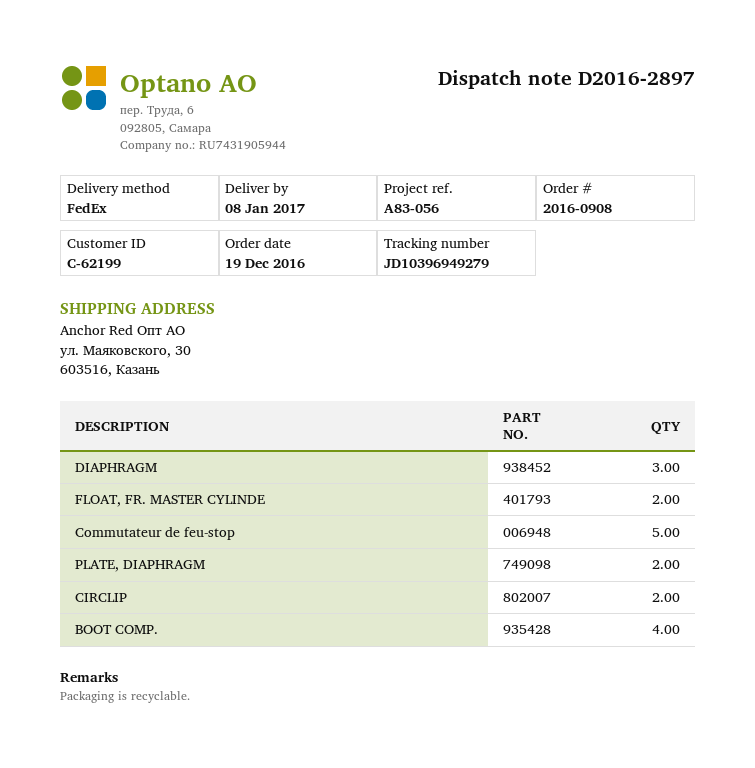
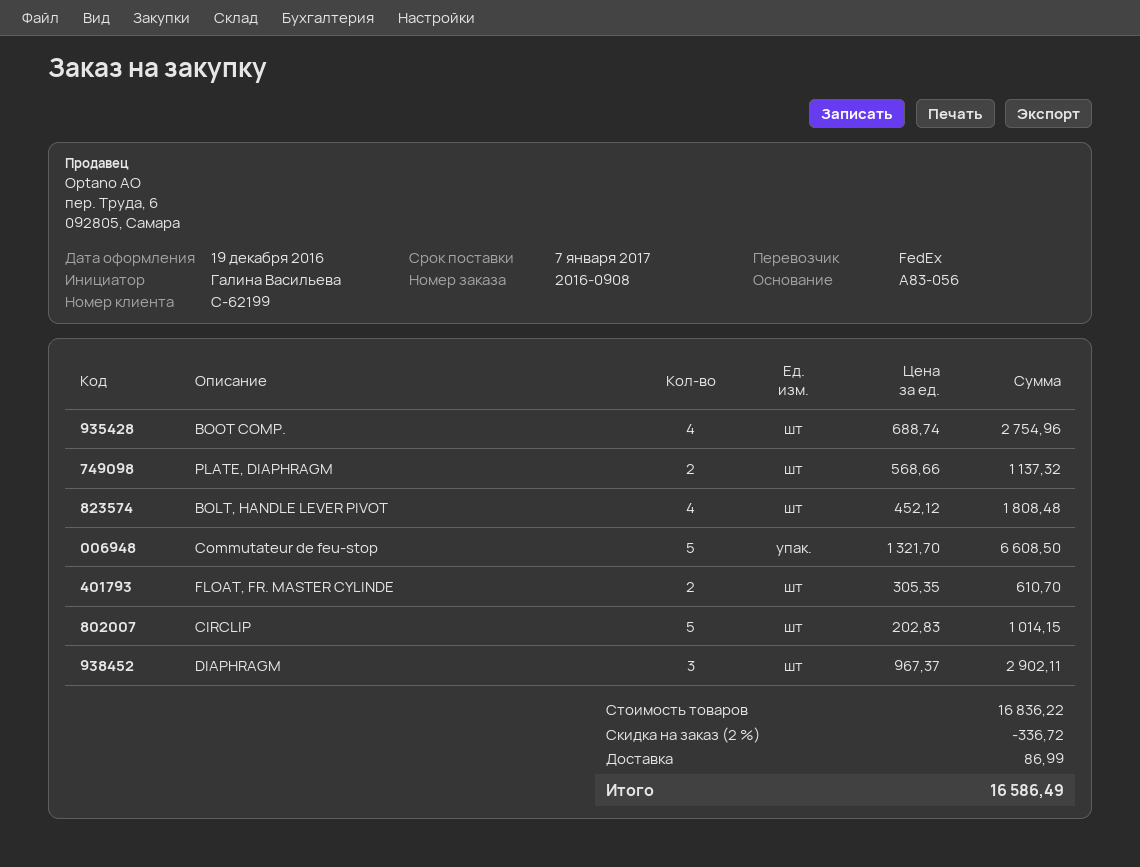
delivery date: 2017-01-08 -> 2017-01-07
CIRCLIP: 2 -> 5
BOLT, HANDLE LEVER PIVOT: none -> 4

